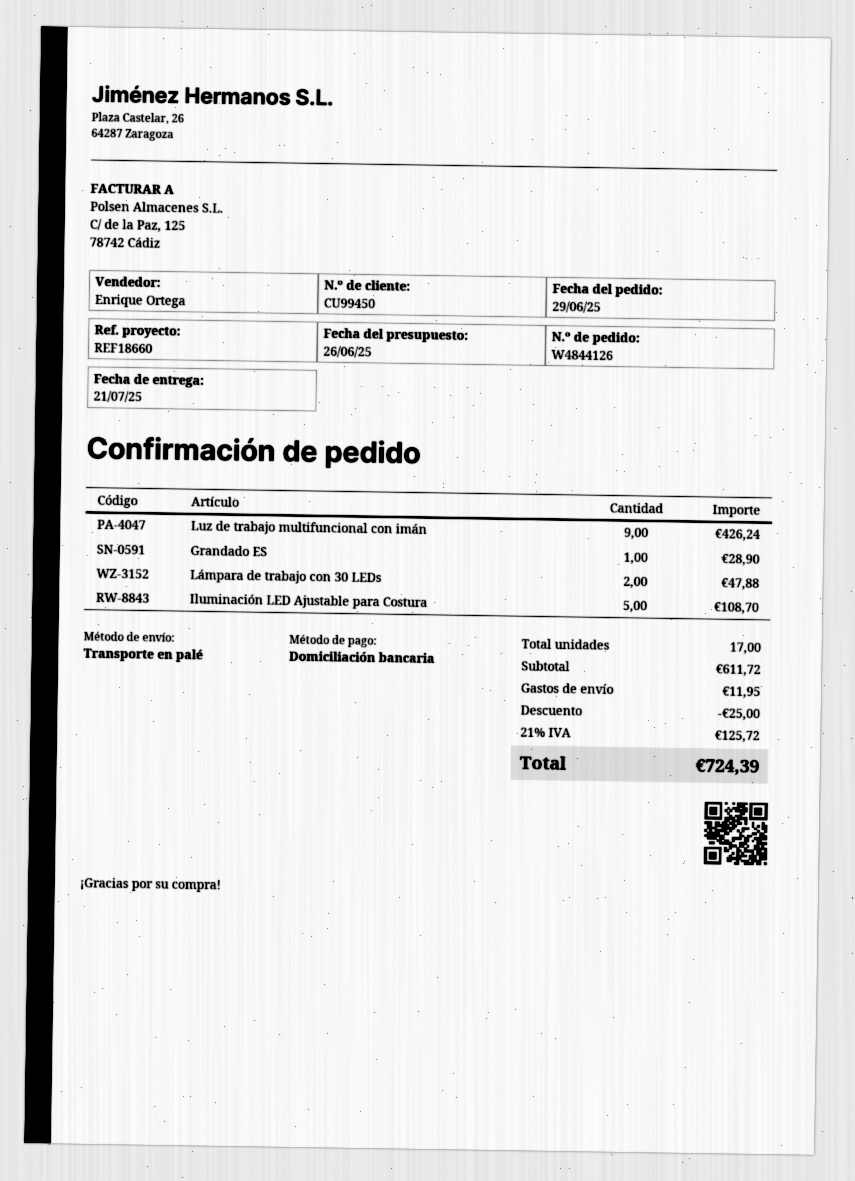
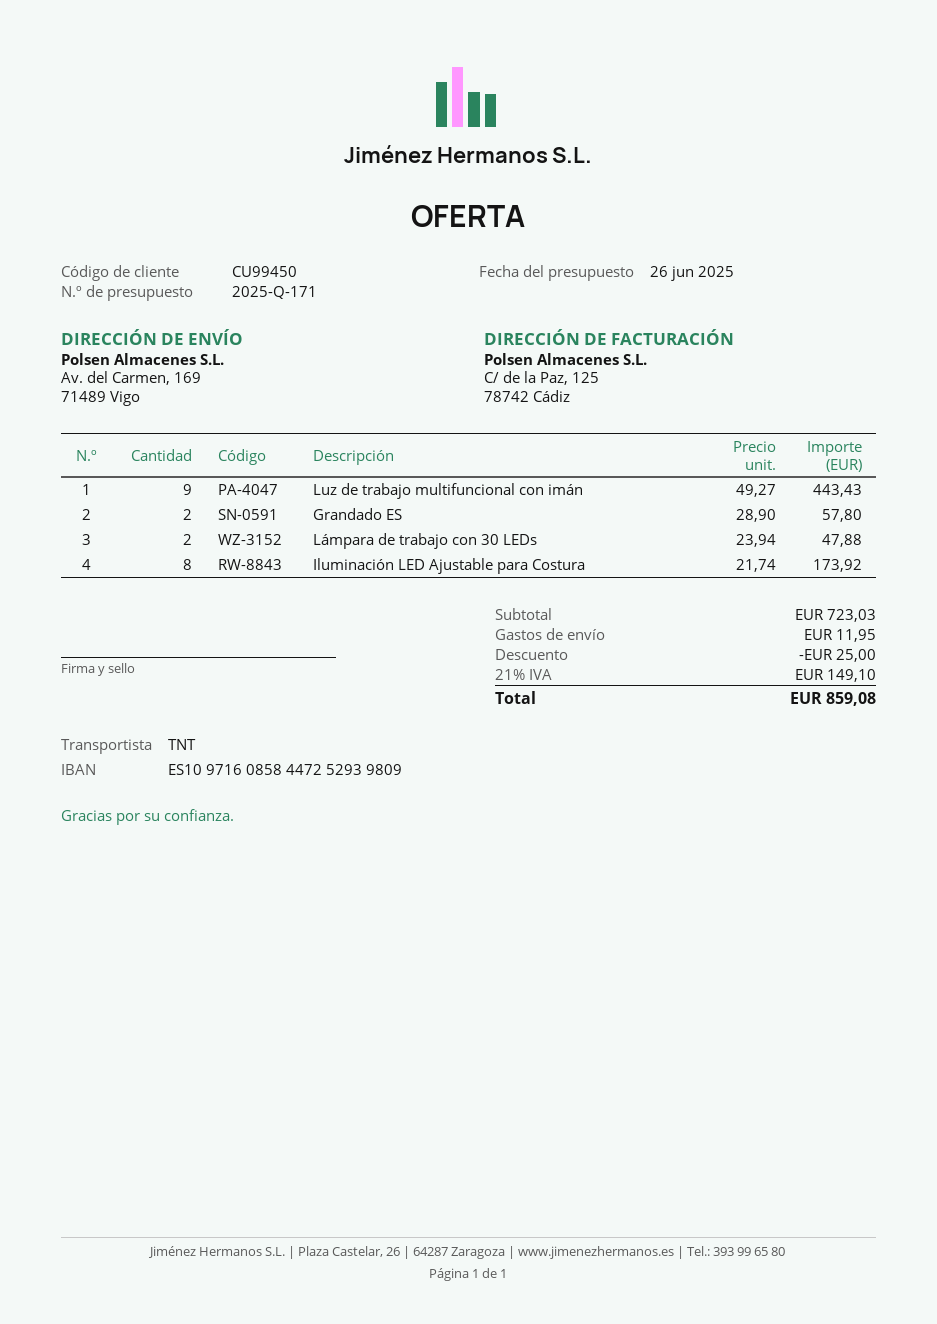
shipping method: pallet freight -> TNT
Luz de trabajo multifuncional con imán: 9 for 426.24 -> 9 for 443.43
Grandado ES: 1 for 28.90 -> 2 for 57.80
Iluminación LED Ajustable para Costura: 5 for 108.70 -> 8 for 173.92
subtotal: 611.72 -> 723.03
tax: 21% = 125.72 -> 21% = 149.10
total: 724.39 -> 859.08

